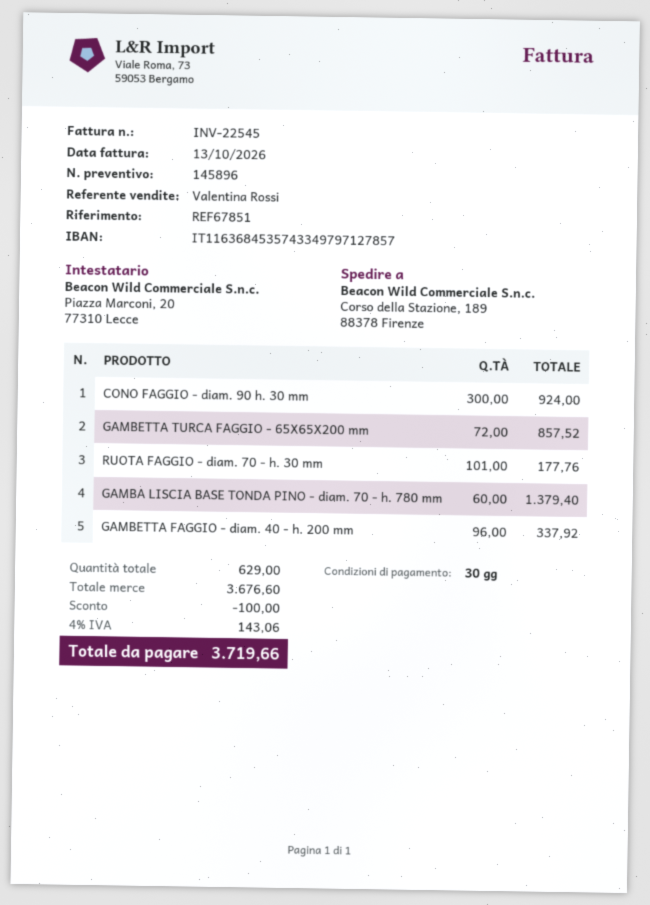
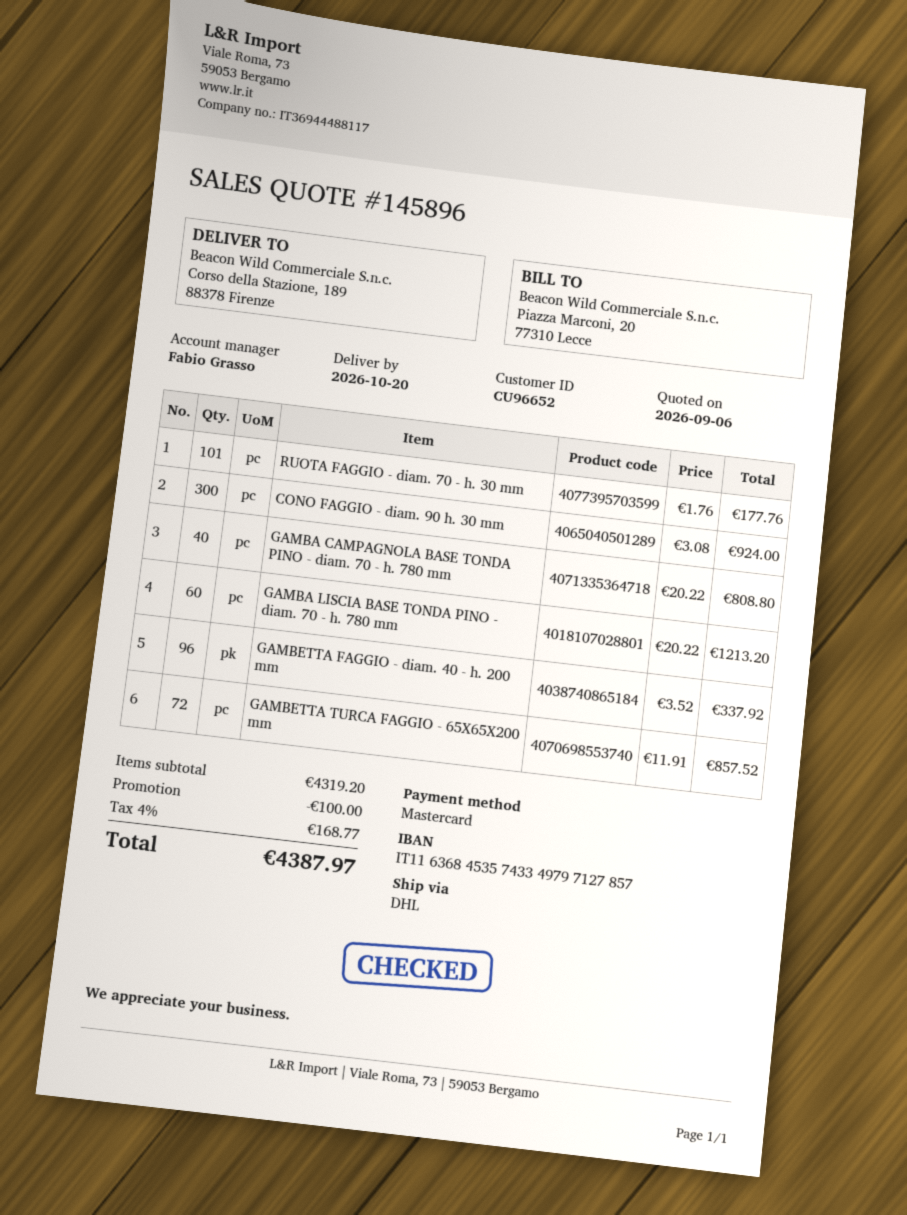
sales rep: Valentina Rossi -> Fabio Grasso
GAMBA LISCIA BASE TONDA PINO - diam. 70 - h. 780 mm: 60 for 1379.40 -> 60 for 1213.20
GAMBA CAMPAGNOLA BASE TONDA PINO - diam. 70 - h. 780 mm: none -> 40 for 808.80
subtotal: 3676.60 -> 4319.20
tax: 4% = 143.06 -> 4% = 168.77
total: 3719.66 -> 4387.97

